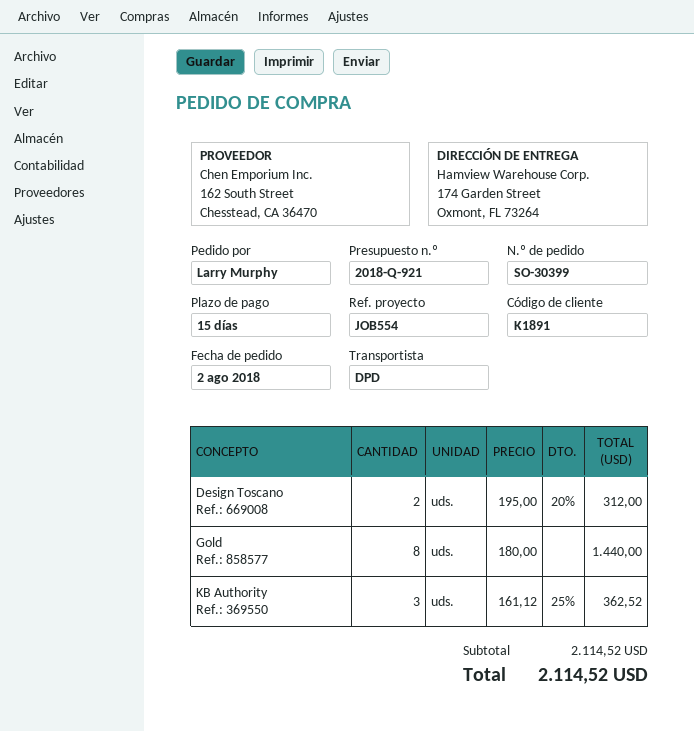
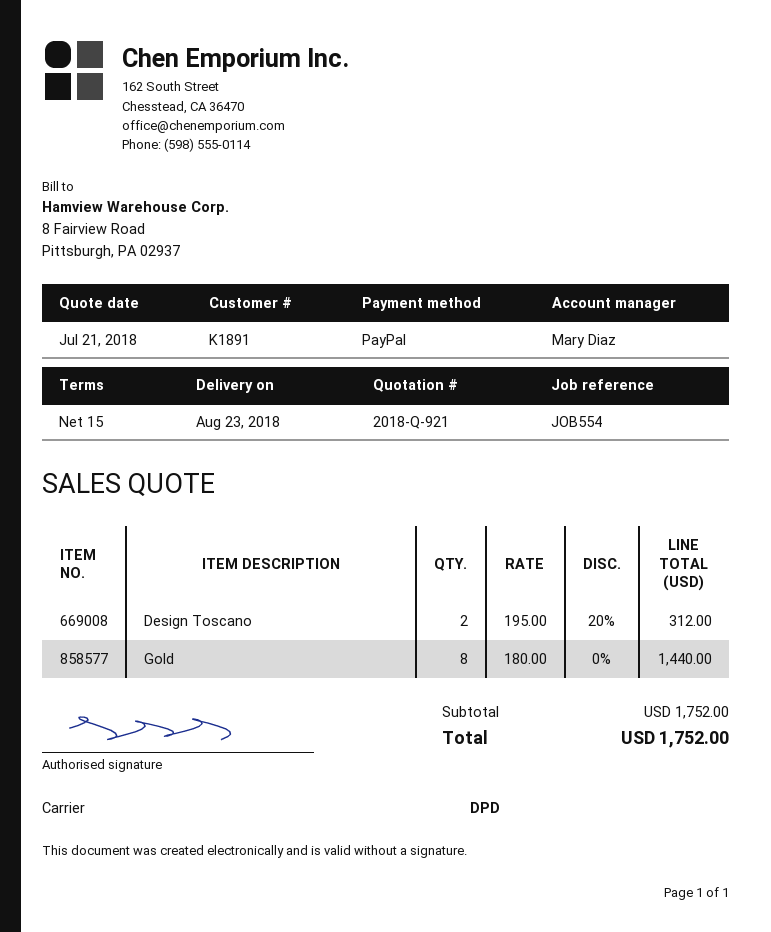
KB Authority: 3 x 161.12 - 25% = 362.52 -> none
subtotal: 2114.52 -> 1752.00
total: 2114.52 -> 1752.00

